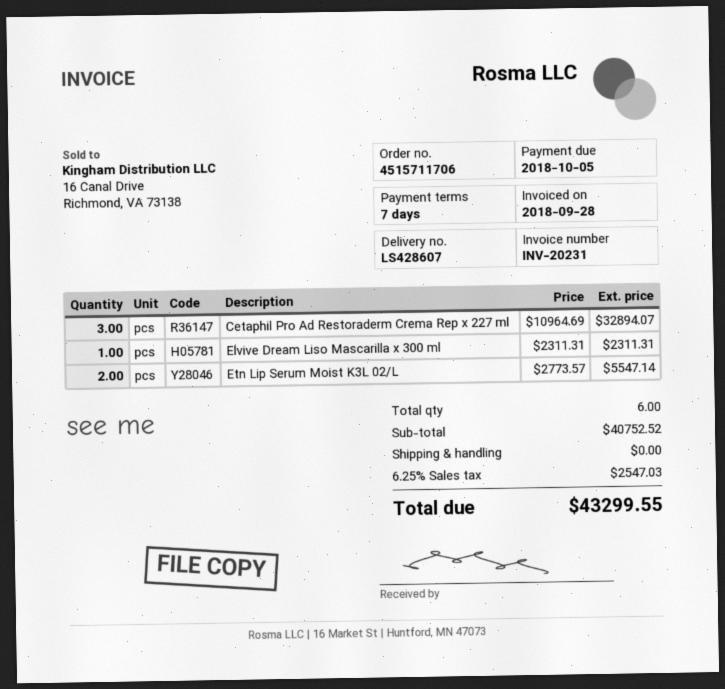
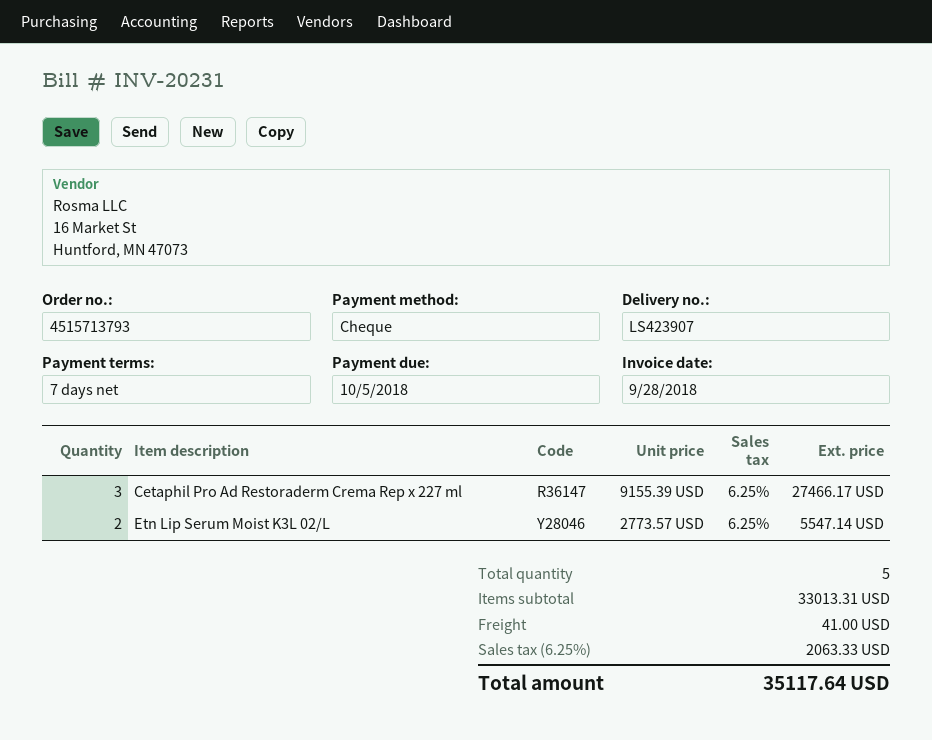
order number: 4515711706 -> 4515713793
delivery note number: LS428607 -> LS423907
Cetaphil Pro Ad Restoraderm Crema Rep x 227 ml: 3 x 10964.69 = 32894.07 -> 3 x 9155.39 = 27466.17
Elvive Dream Liso Mascarilla x 300 ml: 1 x 2311.31 = 2311.31 -> none
total quantity: 6 -> 5
subtotal: 40752.52 -> 33013.31
shipping: 0.00 -> 41.00
tax: 6.25% = 2547.03 -> 6.25% = 2063.33
total: 43299.55 -> 35117.64

